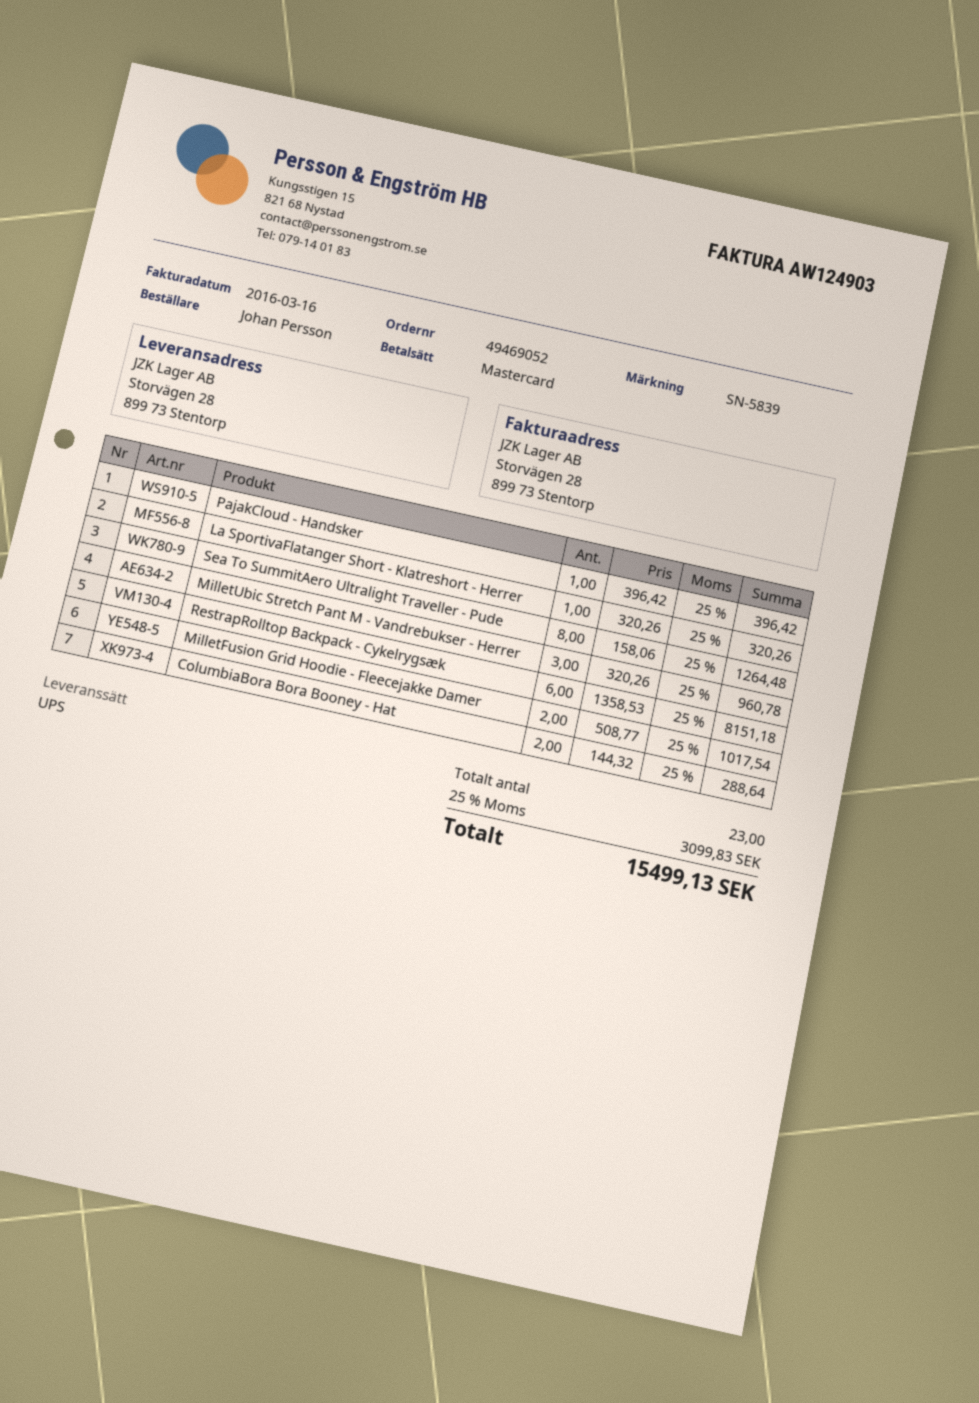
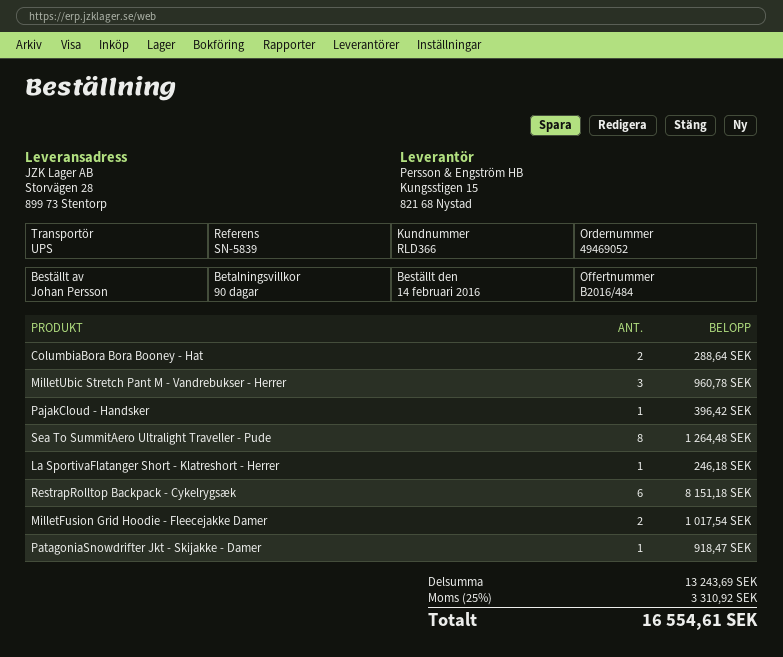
La SportivaFlatanger Short - Klatreshort - Herrer: 1 for 320.26 -> 1 for 246.18
PatagoniaSnowdrifter Jkt - Skijakke - Damer: none -> 1 for 918.47
tax: 25% = 3099.83 -> 25% = 3310.92
total: 15499.13 -> 16554.61

